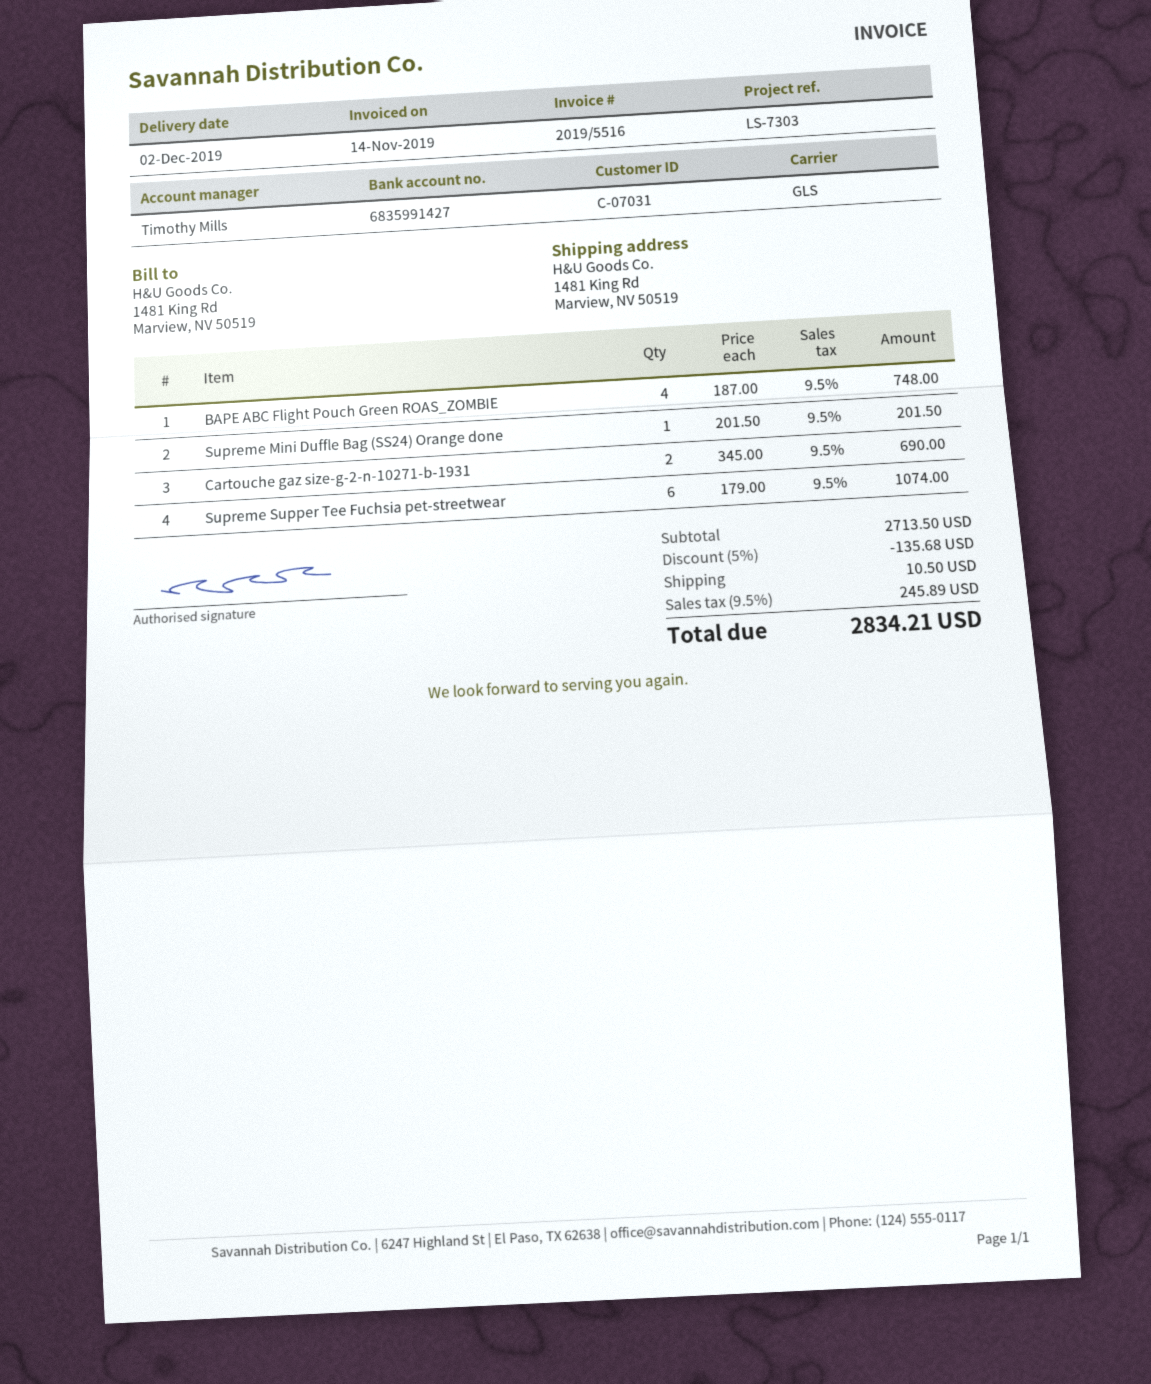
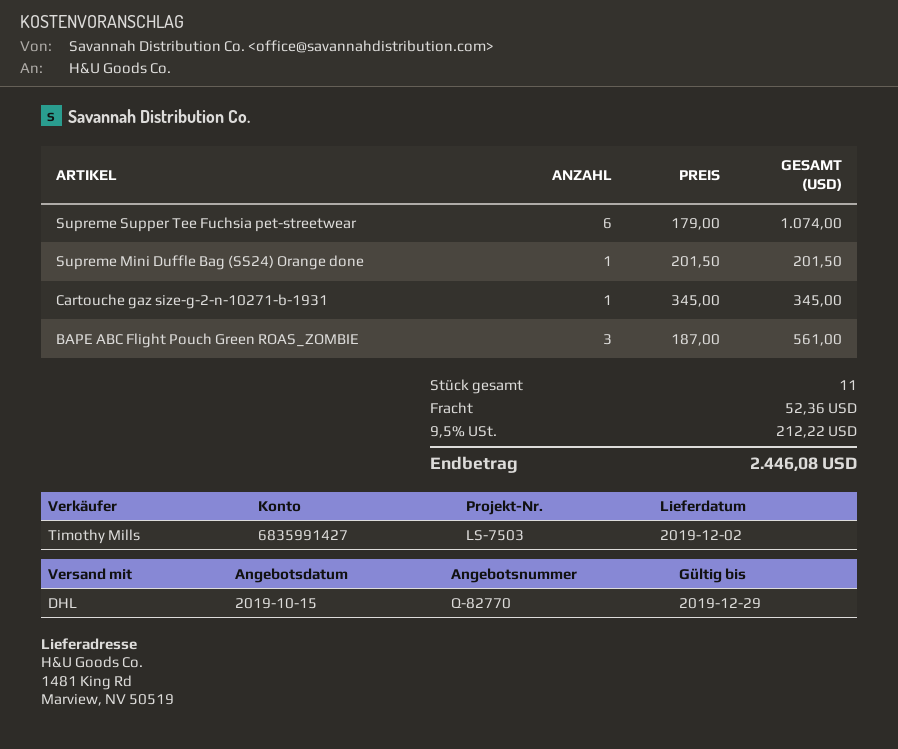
reference: LS-7303 -> LS-7503
shipping method: GLS -> DHL
BAPE ABC Flight Pouch Green ROAS_ZOMBIE: 4 x 187.00 = 748.00 -> 3 x 187.00 = 561.00
Cartouche gaz size-g-2-n-10271-b-1931: 2 x 345.00 = 690.00 -> 1 x 345.00 = 345.00
discount: 5% = 135.68 -> none
shipping: 10.50 -> 52.36
tax: 9.5% = 245.89 -> 9.5% = 212.22
total: 2834.21 -> 2446.08

